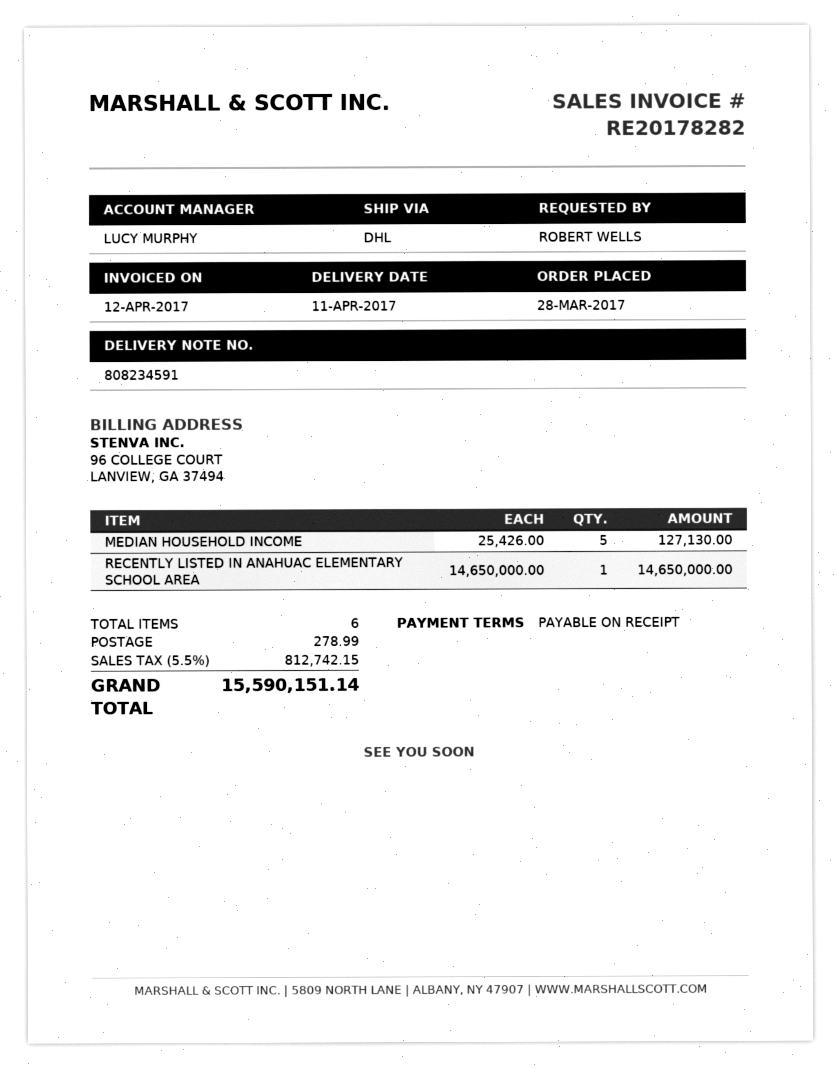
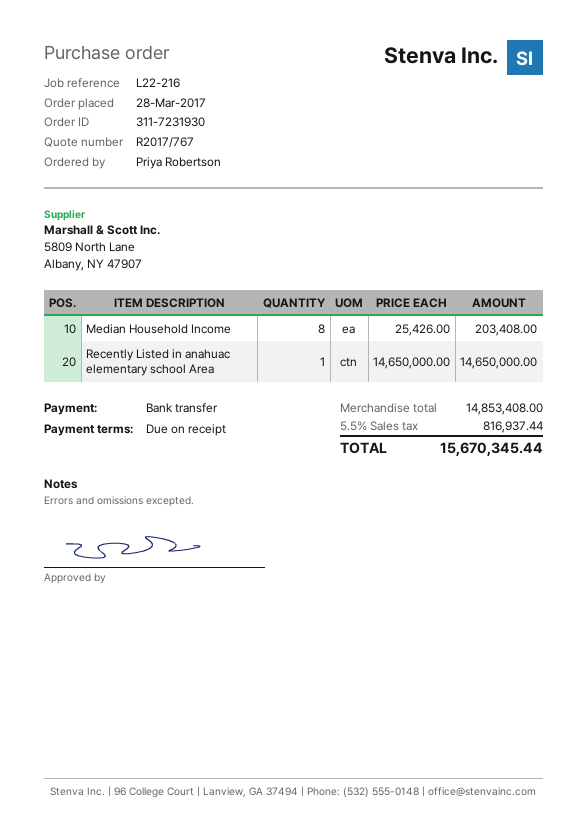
ordered by: ROBERT WELLS -> Priya Robertson
MEDIAN HOUSEHOLD INCOME: 5 x 25426.00 = 127130.00 -> 8 x 25426.00 = 203408.00
shipping: 278.99 -> none
tax: 5.5% = 812742.15 -> 5.5% = 816937.44
total: 15590151.14 -> 15670345.44

